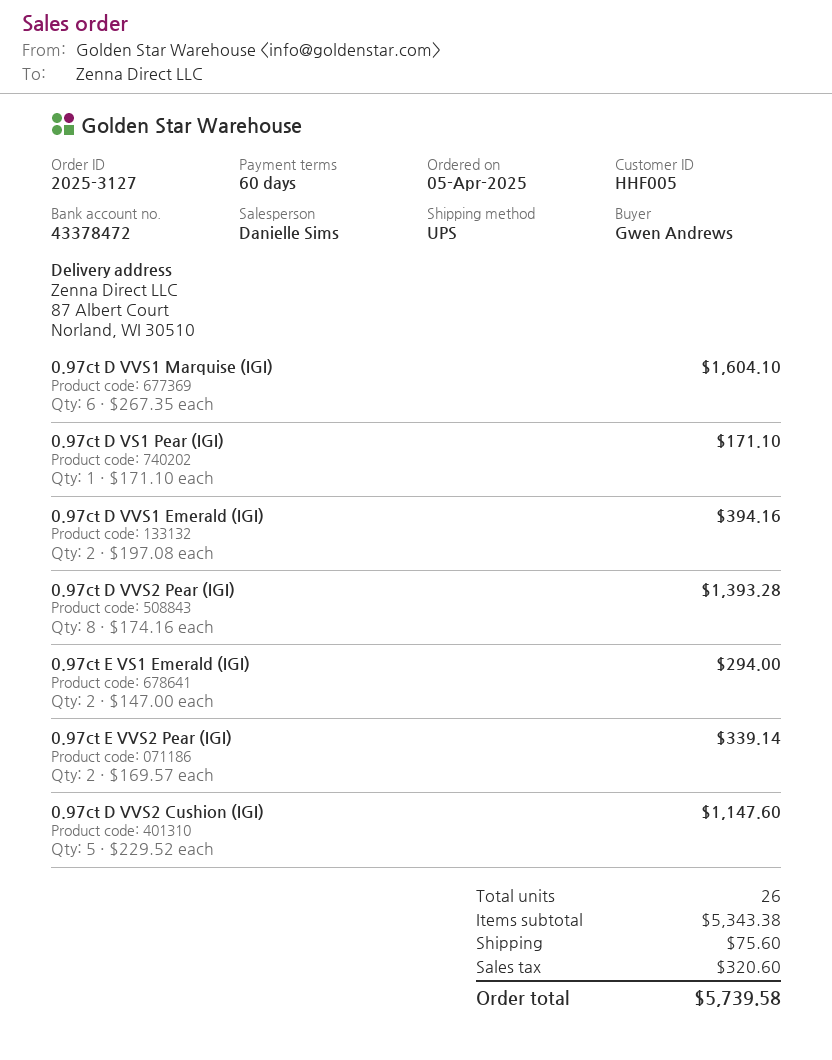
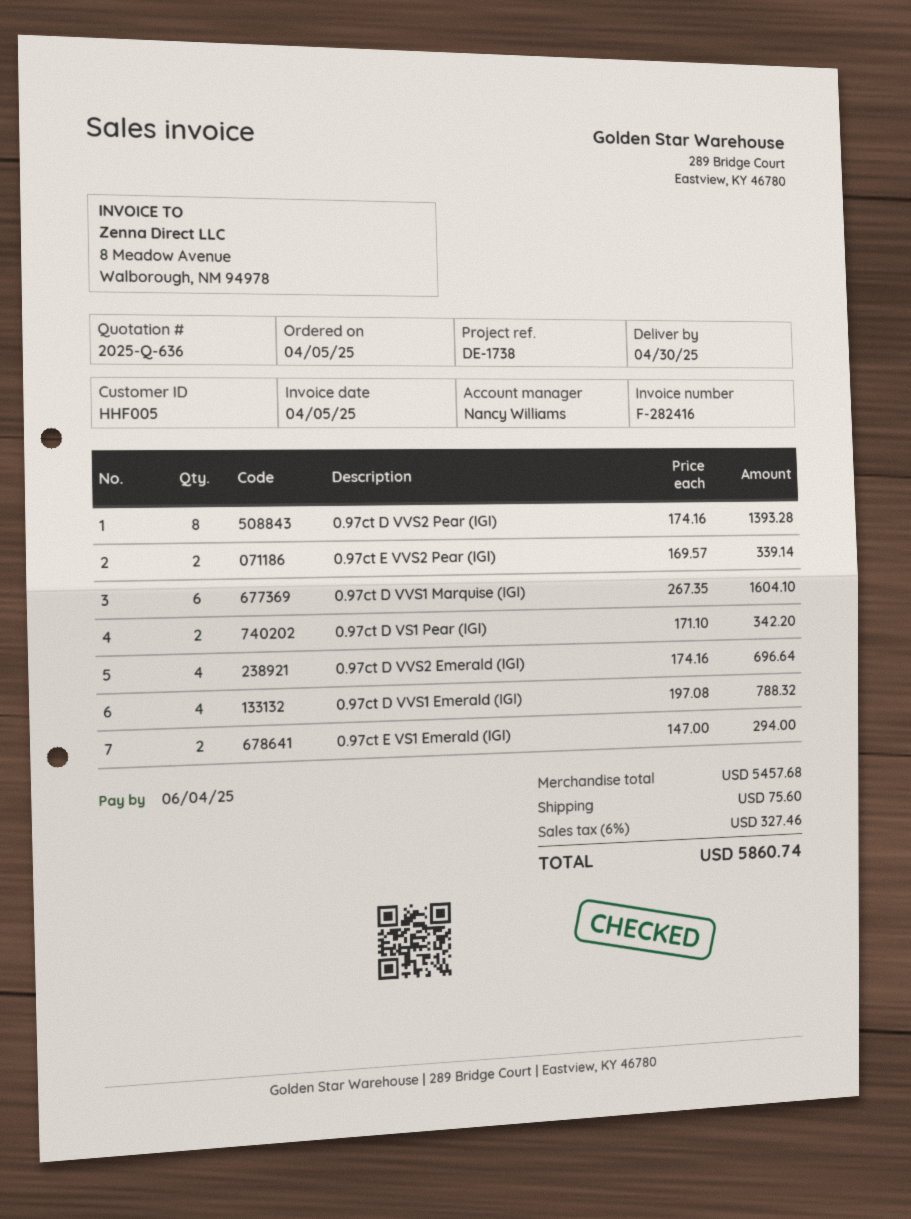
sales rep: Danielle Sims -> Nancy Williams
0.97ct D VS1 Pear (IGI): 1 x 171.10 = 171.10 -> 2 x 171.10 = 342.20
0.97ct D VVS1 Emerald (IGI): 2 x 197.08 = 394.16 -> 4 x 197.08 = 788.32
0.97ct D VVS2 Cushion (IGI): 5 x 229.52 = 1147.60 -> none
0.97ct D VVS2 Emerald (IGI): none -> 4 x 174.16 = 696.64
subtotal: 5343.38 -> 5457.68
tax: 320.60 -> 327.46
total: 5739.58 -> 5860.74

